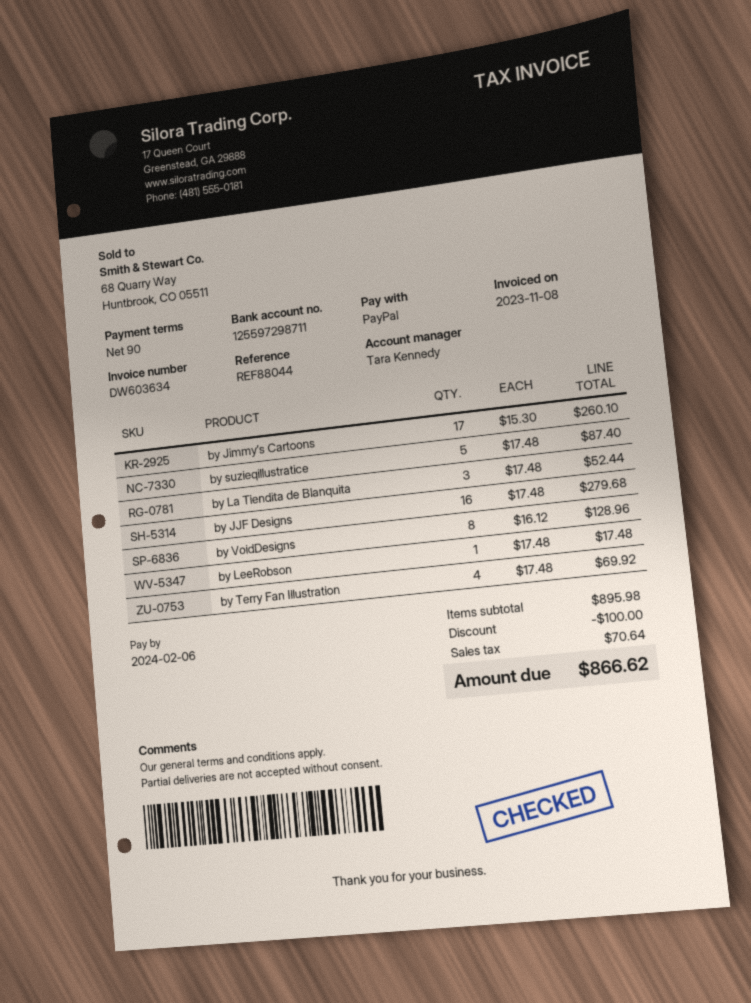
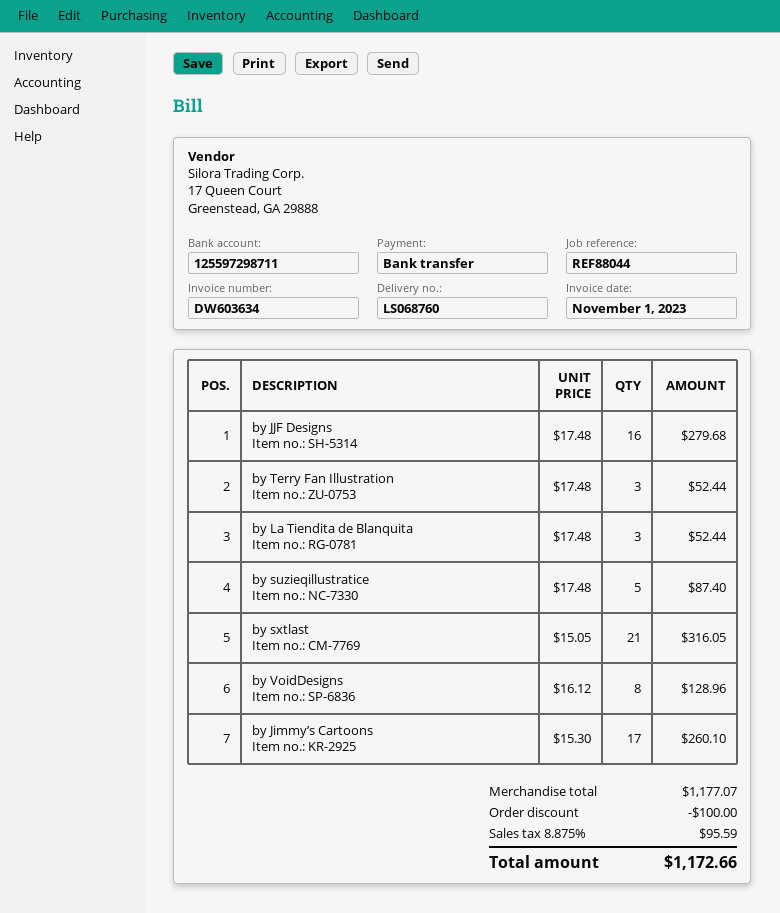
invoice date: 2023-11-08 -> 2023-11-01
payment method: PayPal -> bank transfer
by LeeRobson: 1 x 17.48 = 17.48 -> none
by Terry Fan Illustration: 4 x 17.48 = 69.92 -> 3 x 17.48 = 52.44
by sxtlast: none -> 21 x 15.05 = 316.05
subtotal: 895.98 -> 1177.07
tax: 70.64 -> 95.59
total: 866.62 -> 1172.66

